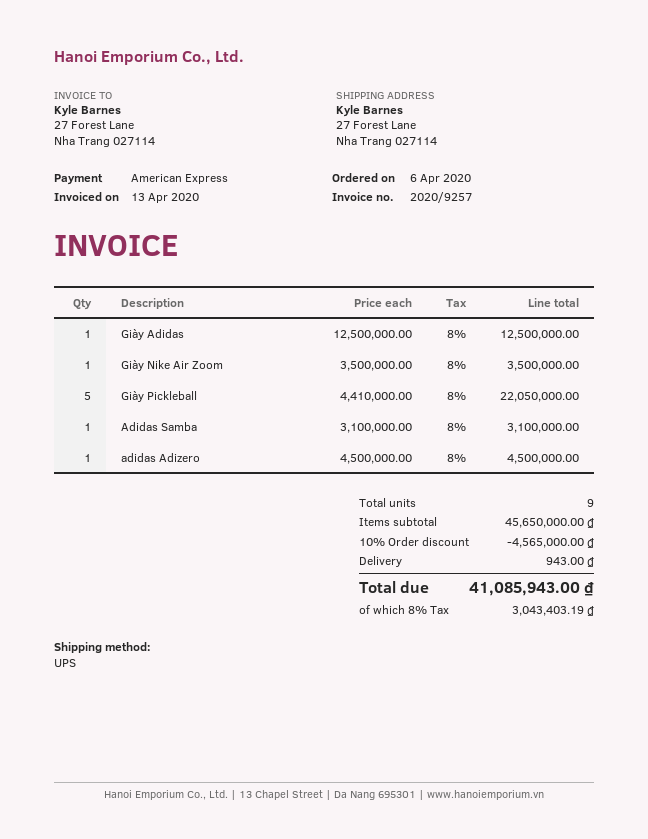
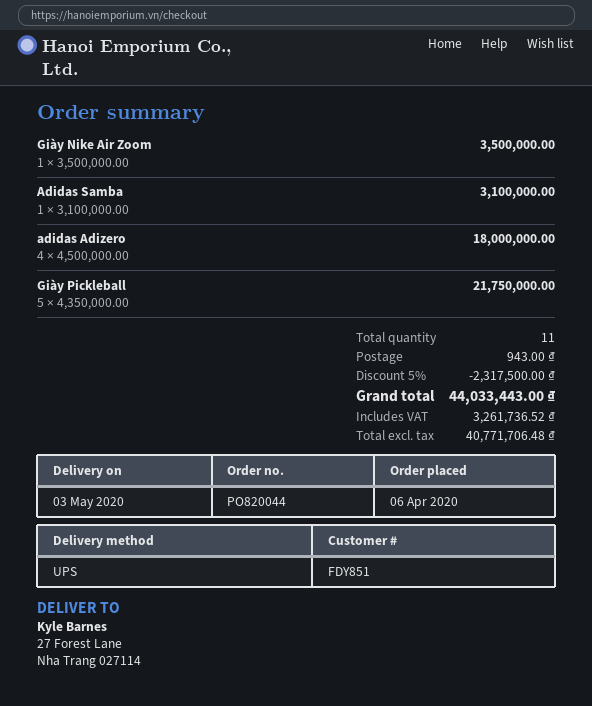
Giày Adidas: 1 x 12500000.00 = 12500000.00 -> none
Giày Pickleball: 5 x 4410000.00 = 22050000.00 -> 5 x 4350000.00 = 21750000.00
adidas Adizero: 1 x 4500000.00 = 4500000.00 -> 4 x 4500000.00 = 18000000.00
total quantity: 9 -> 11
discount: 10% = 4565000.00 -> 5% = 2317500.00
tax: 3043403.19 -> 3261736.52
total: 41085943.00 -> 44033443.00

